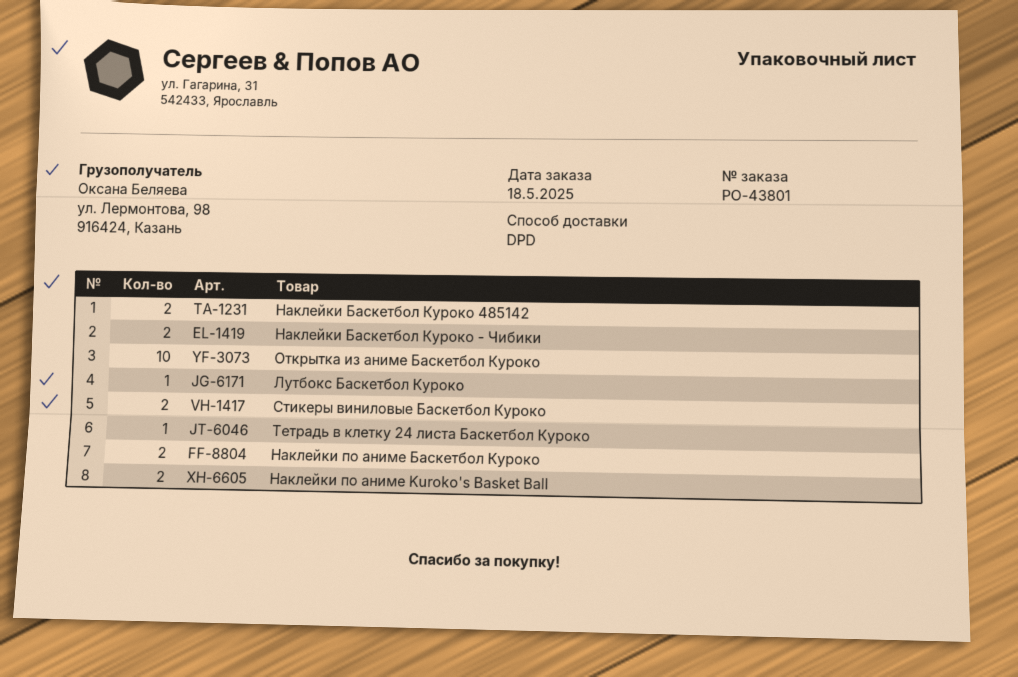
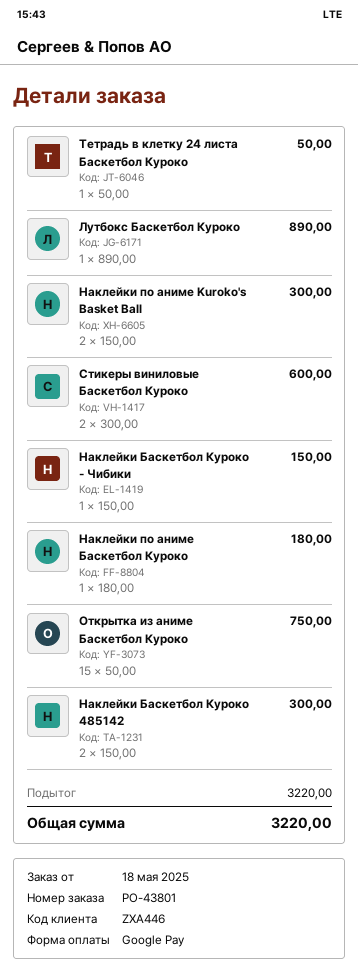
Наклейки Баскетбол Куроко - Чибики: 2 -> 1
Открытка из аниме Баскетбол Куроко: 10 -> 15
Наклейки по аниме Баскетбол Куроко: 2 -> 1

